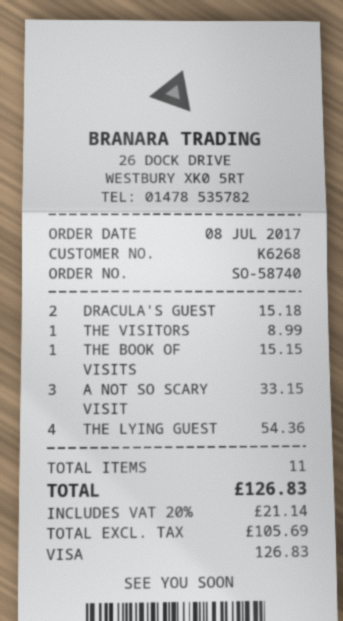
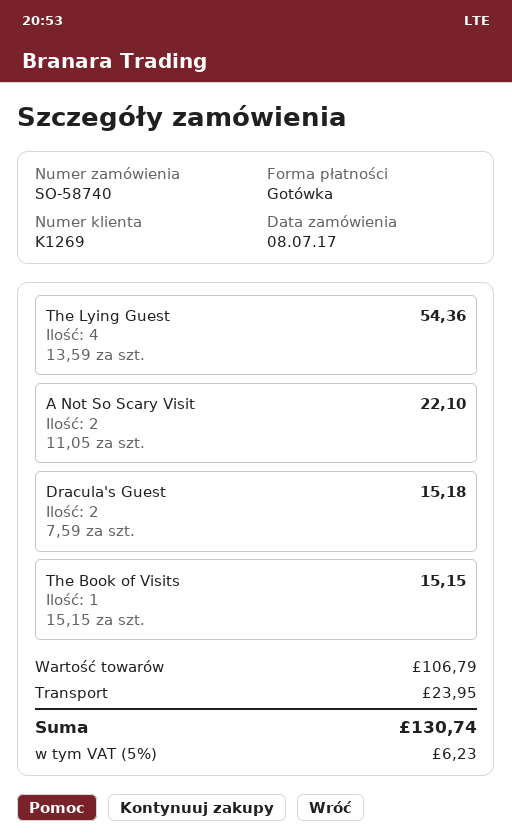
customer number: K6268 -> K1269
payment method: Visa -> cash
THE VISITORS: 1 for 8.99 -> none
A NOT SO SCARY VISIT: 3 for 33.15 -> 2 for 22.10
shipping: none -> 23.95
tax: 20% = 21.14 -> 5% = 6.23
total: 126.83 -> 130.74

